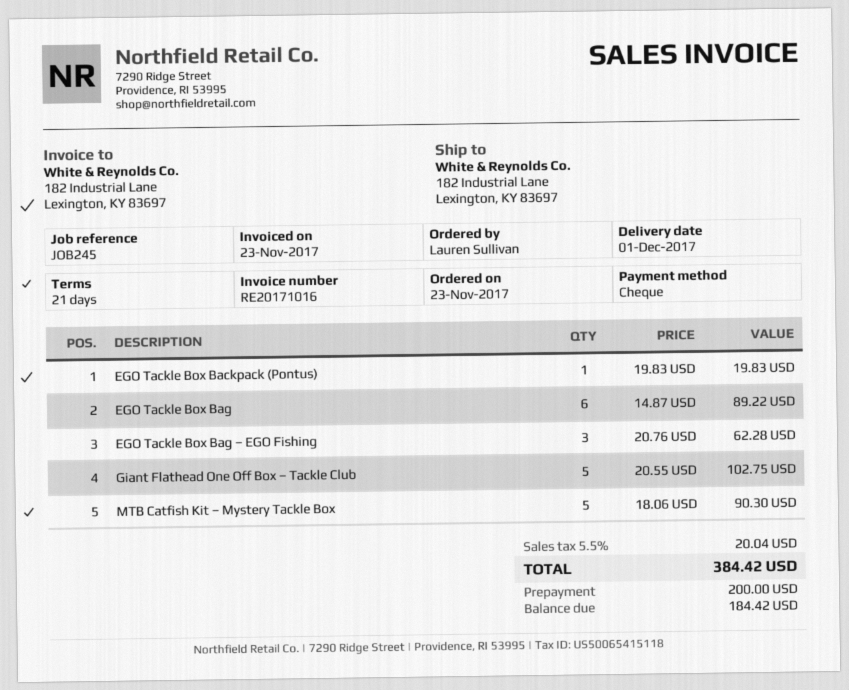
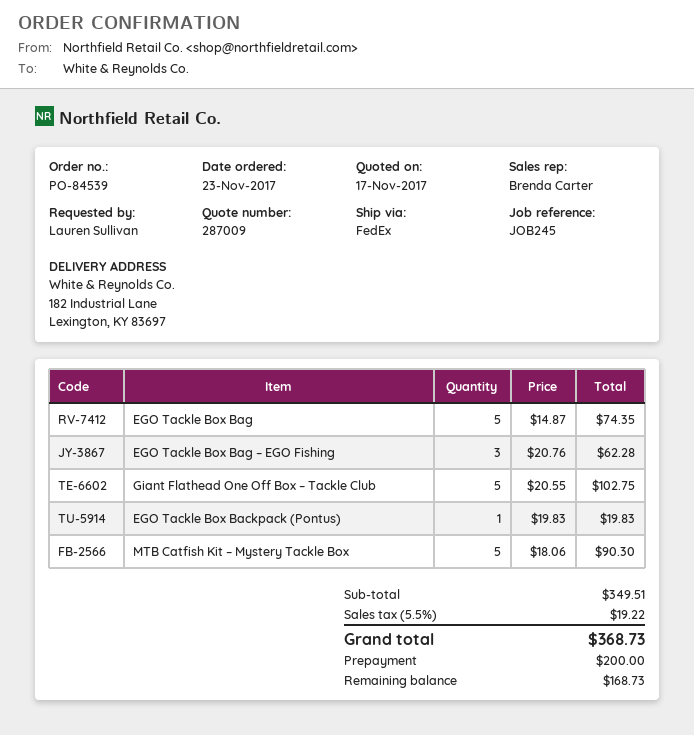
EGO Tackle Box Bag: 6 x 14.87 = 89.22 -> 5 x 14.87 = 74.35
tax: 5.5% = 20.04 -> 5.5% = 19.22
total: 384.42 -> 368.73
balance: 184.42 -> 168.73

